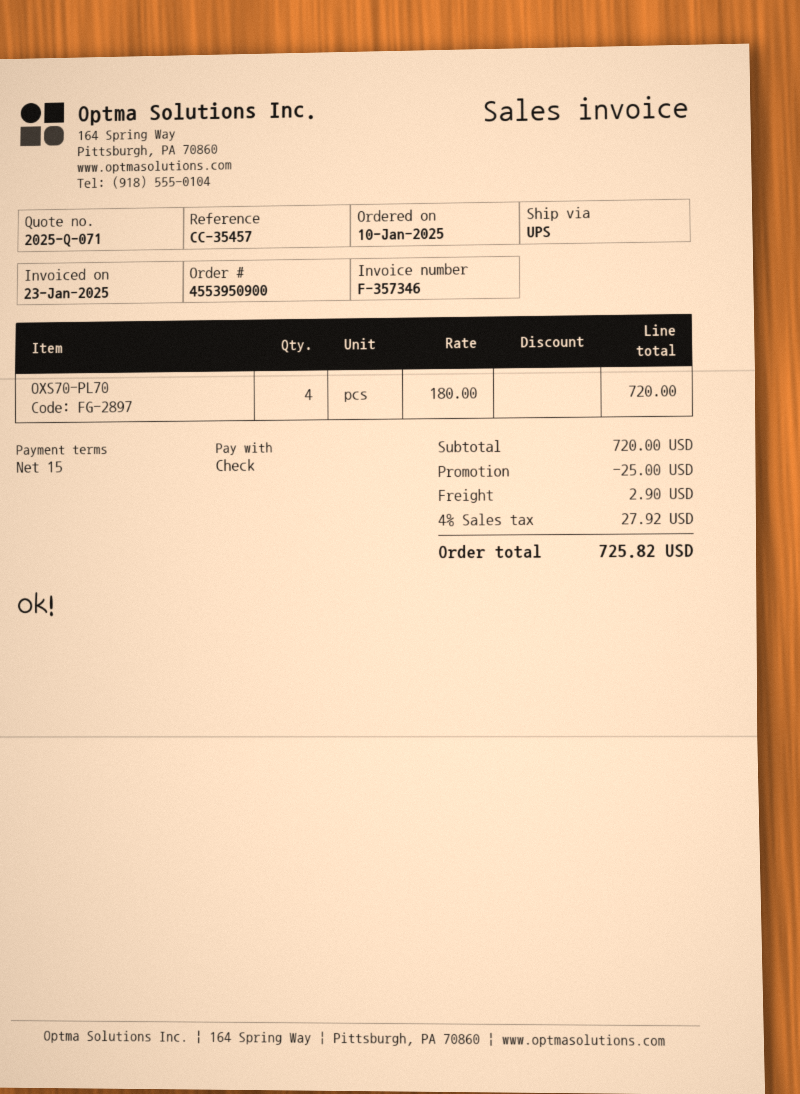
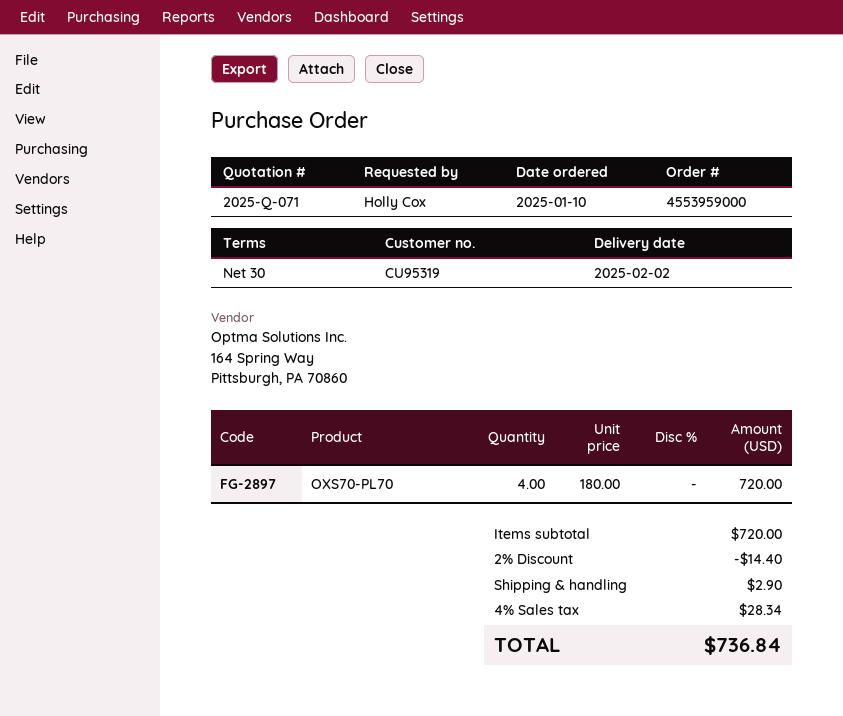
order number: 4553950900 -> 4553959000
payment terms: 15 days -> 30 days
discount: 25.00 -> 14.40
tax: 4% = 27.92 -> 4% = 28.34
total: 725.82 -> 736.84

